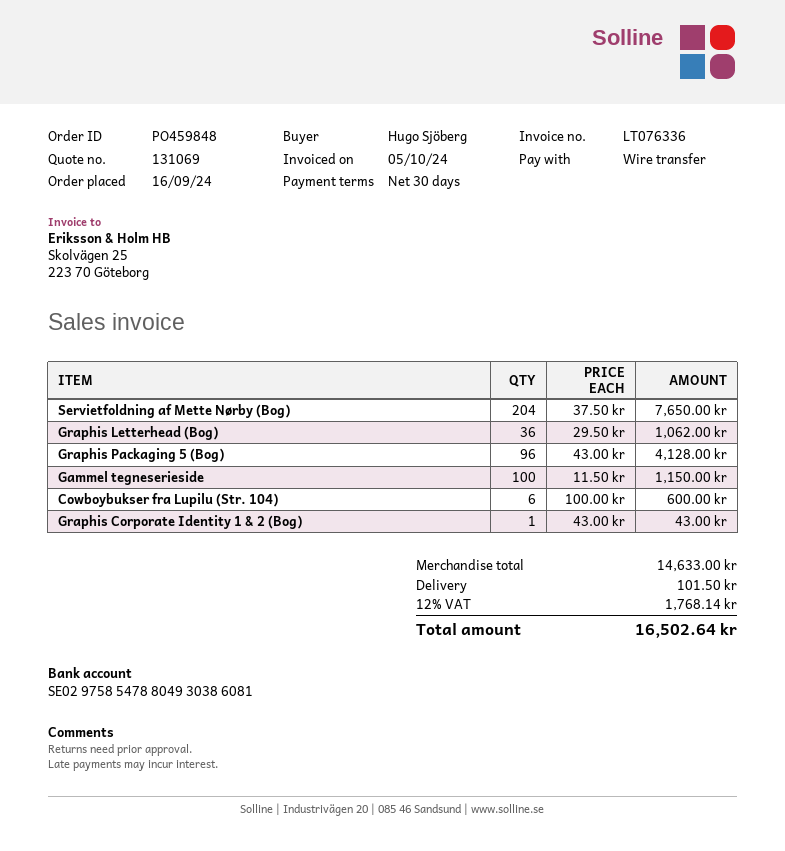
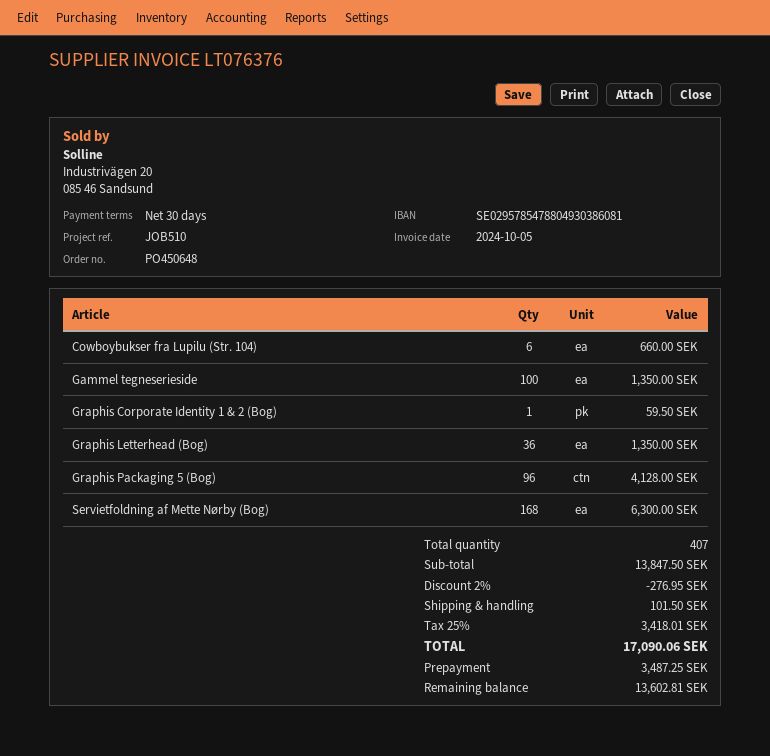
order number: PO459848 -> PO450648
invoice number: LT076336 -> LT076376
bank account: SE0297585478804930386081 -> SE0295785478804930386081
Servietfoldning af Mette Nørby (Bog): 204 for 7650.00 -> 168 for 6300.00
Graphis Letterhead (Bog): 36 for 1062.00 -> 36 for 1350.00
Gammel tegneserieside: 100 for 1150.00 -> 100 for 1350.00
Cowboybukser fra Lupilu (Str. 104): 6 for 600.00 -> 6 for 660.00
Graphis Corporate Identity 1 & 2 (Bog): 1 for 43.00 -> 1 for 59.50
subtotal: 14633.00 -> 13847.50
discount: none -> 2% = 276.95
tax: 12% = 1768.14 -> 25% = 3418.01
total: 16502.64 -> 17090.06

